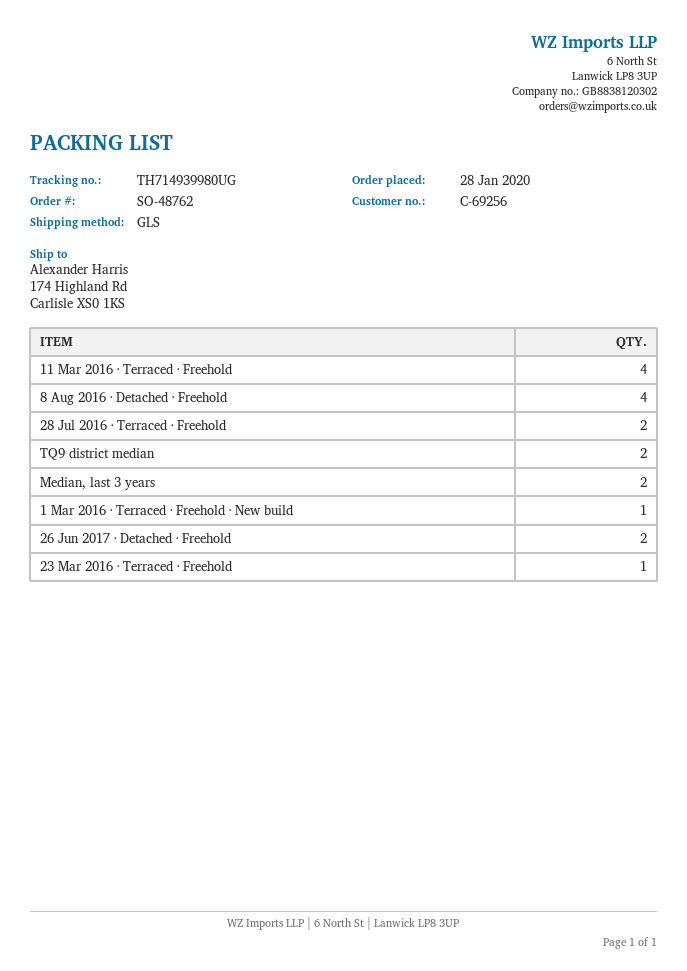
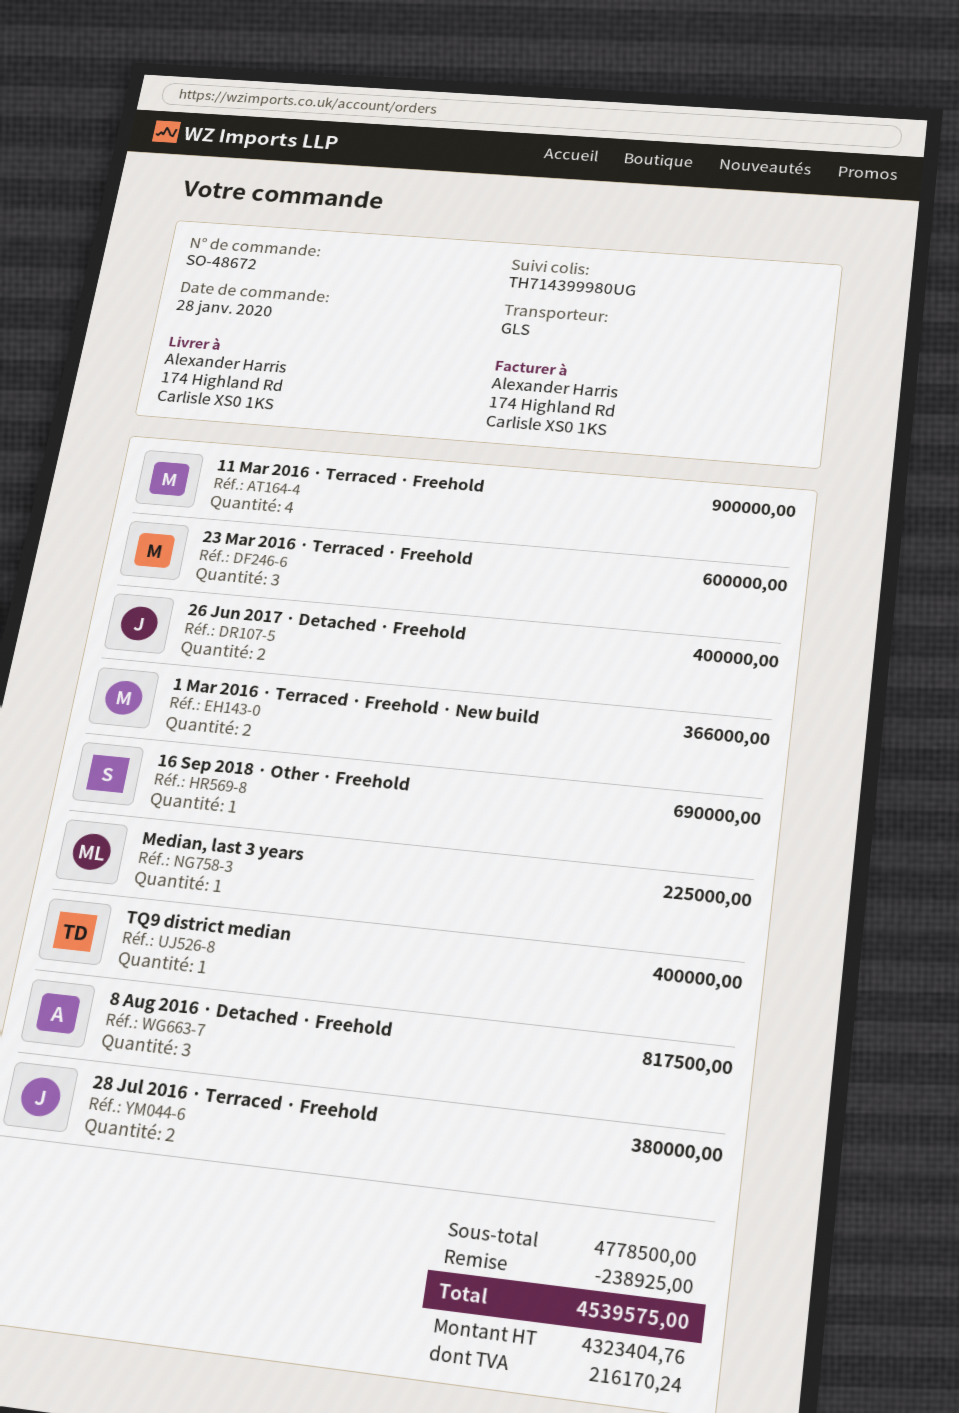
order number: SO-48762 -> SO-48672
tracking number: TH714939980UG -> TH714399980UG
8 Aug 2016 · Detached · Freehold: 4 -> 3
TQ9 district median: 2 -> 1
Median, last 3 years: 2 -> 1
1 Mar 2016 · Terraced · Freehold · New build: 1 -> 2
23 Mar 2016 · Terraced · Freehold: 1 -> 3
16 Sep 2018 · Other · Freehold: none -> 1

